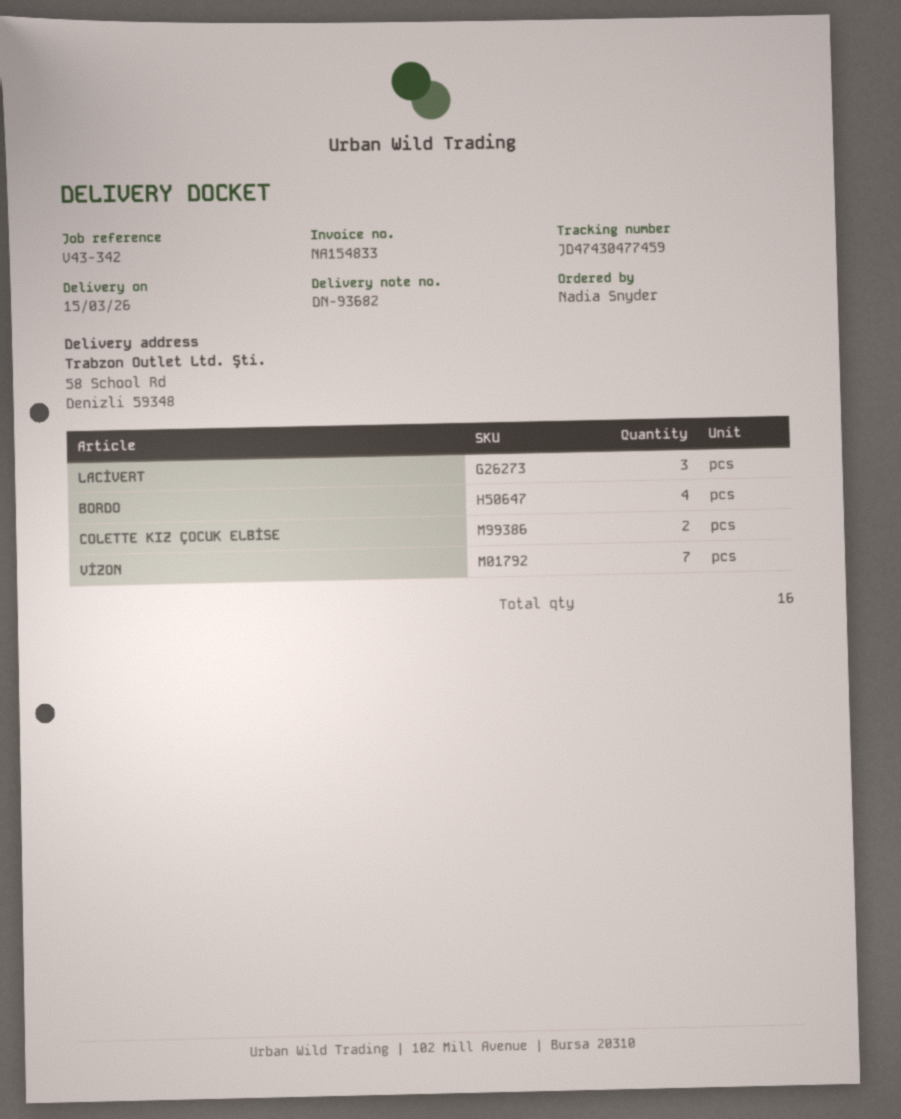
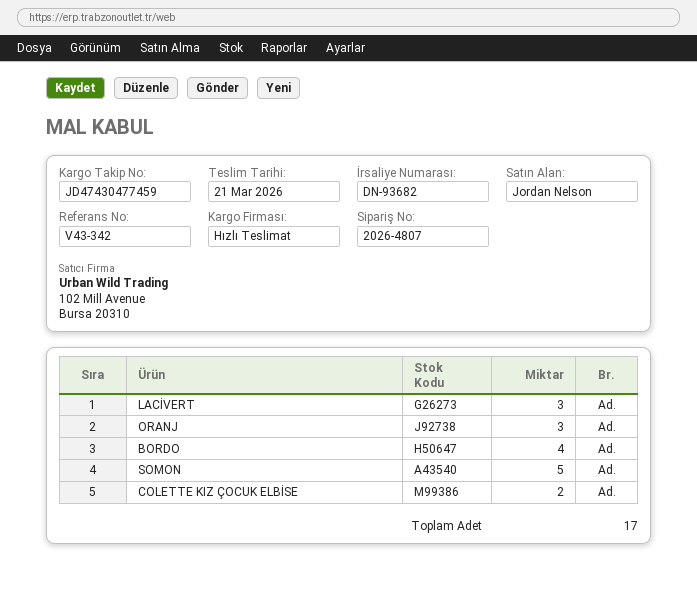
delivery date: 2026-03-15 -> 2026-03-21
ordered by: Nadia Snyder -> Jordan Nelson
VİZON: 7 -> none
ORANJ: none -> 3
SOMON: none -> 5
total quantity: 16 -> 17

